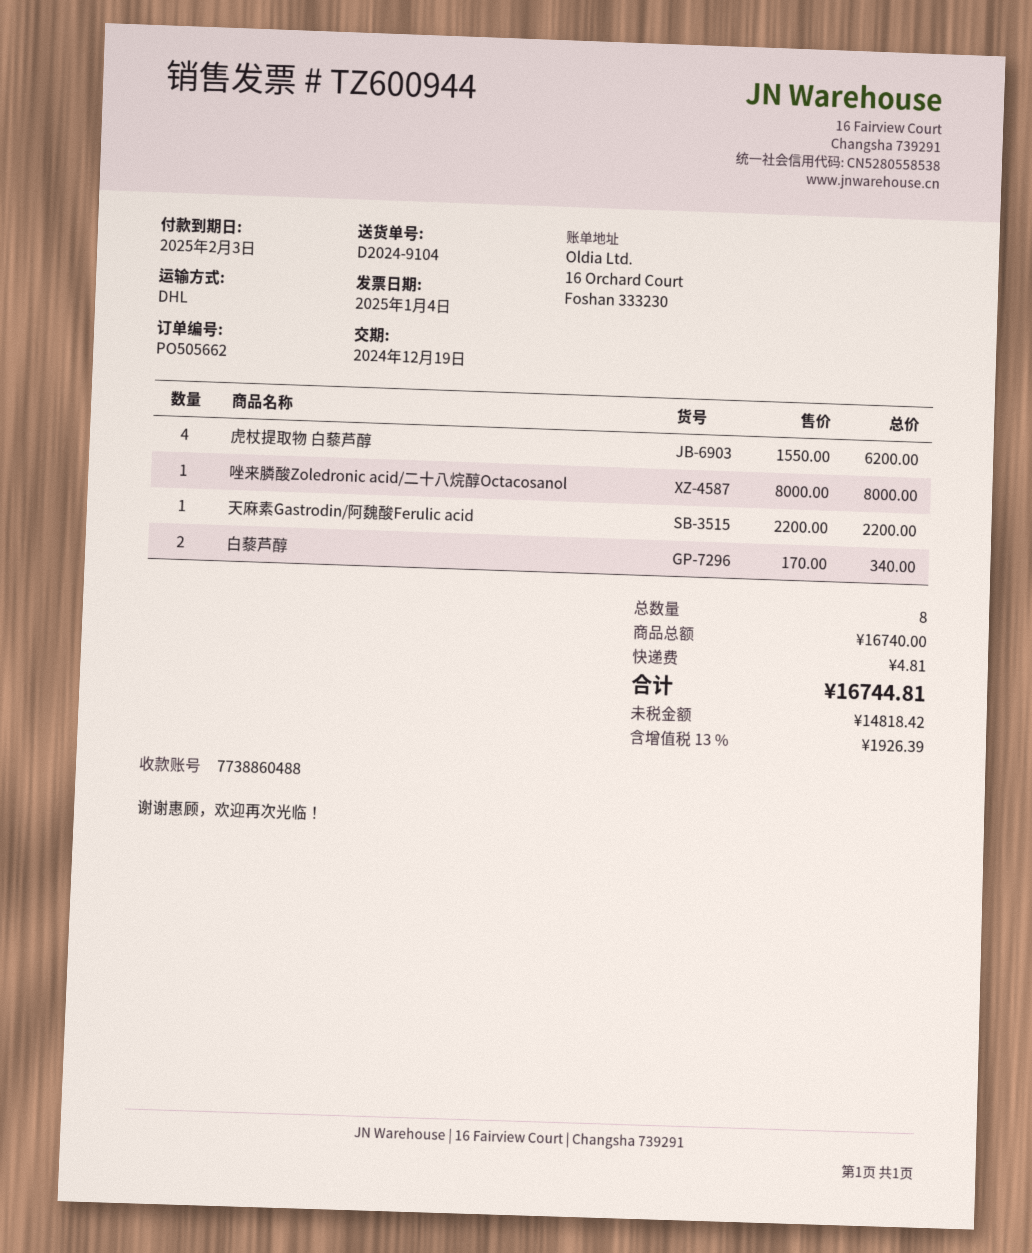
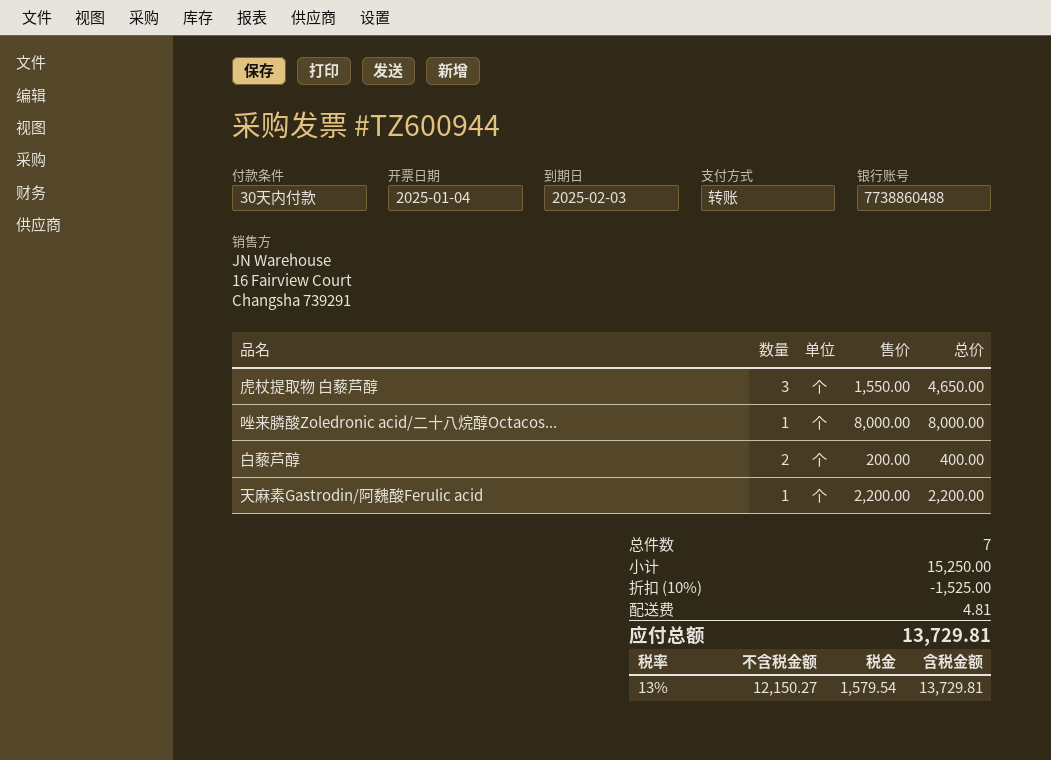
虎杖提取物 白藜芦醇: 4 x 1550.00 = 6200.00 -> 3 x 1550.00 = 4650.00
白藜芦醇: 2 x 170.00 = 340.00 -> 2 x 200.00 = 400.00
total quantity: 8 -> 7
subtotal: 16740.00 -> 15250.00
discount: none -> 10% = 1525.00
net: 14818.42 -> 12150.27
tax: 13% = 1926.39 -> 13% = 1579.54
total: 16744.81 -> 13729.81

